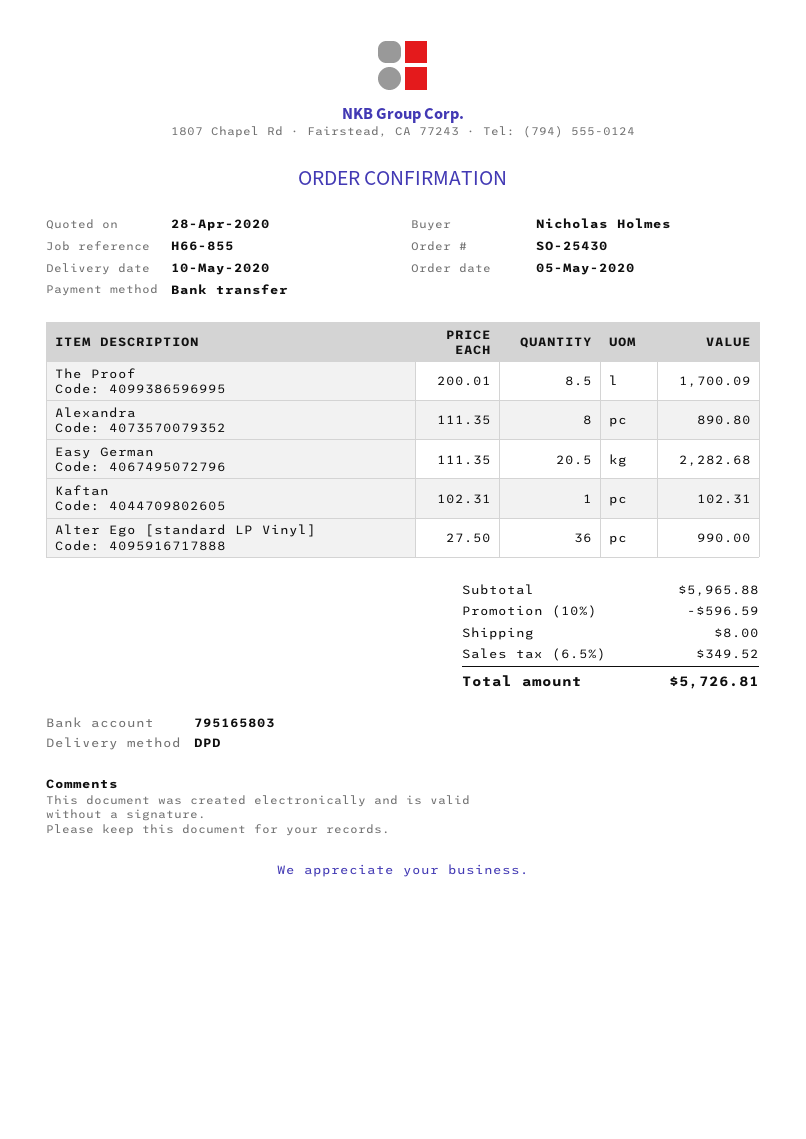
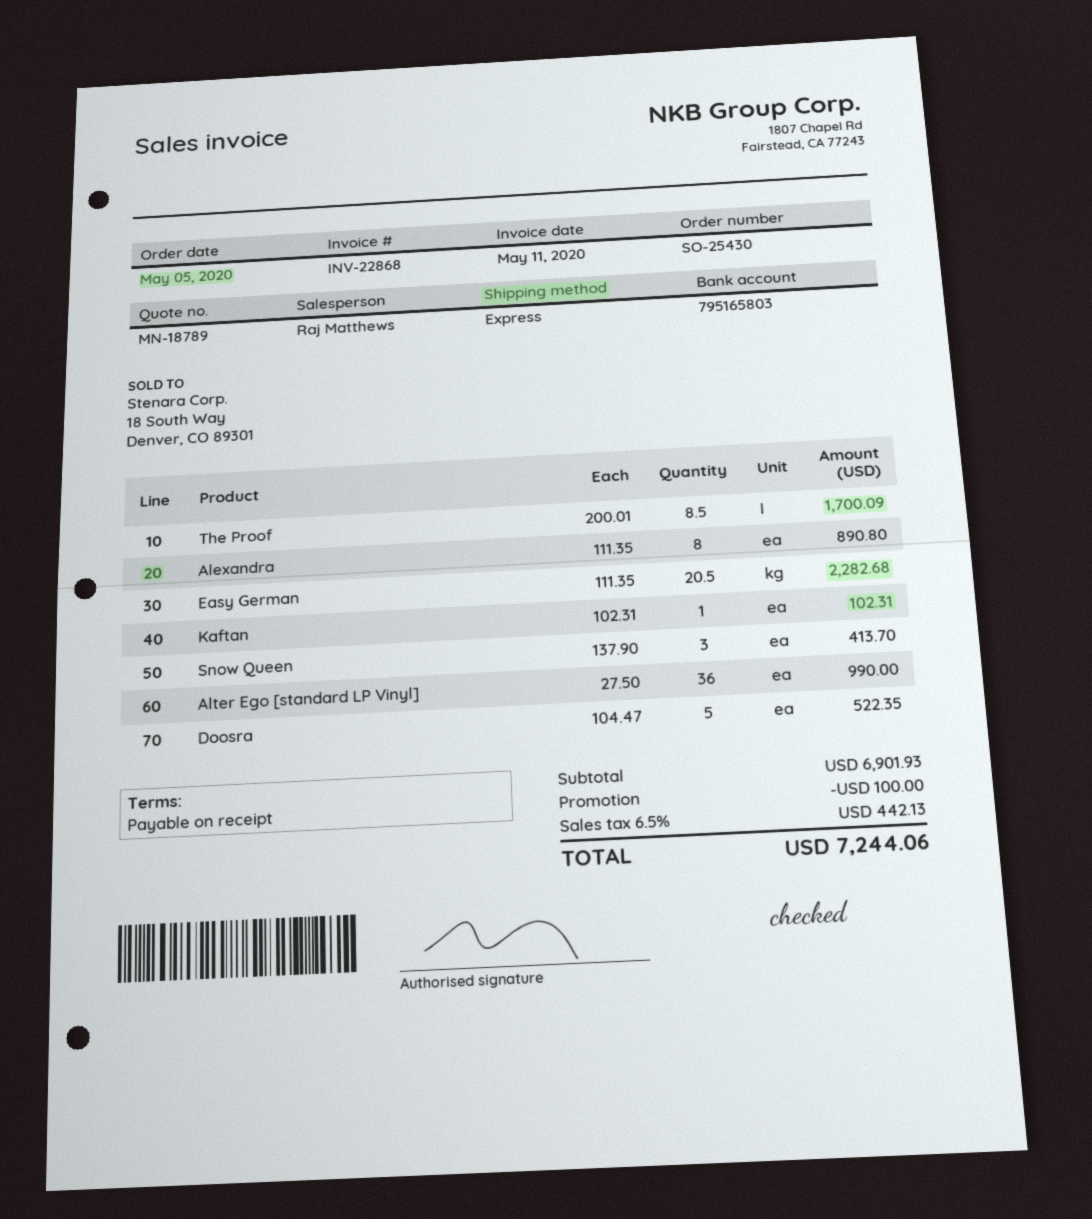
shipping method: DPD -> express
Snow Queen: none -> 3 x 137.90 = 413.70
Doosra: none -> 5 x 104.47 = 522.35
subtotal: 5965.88 -> 6901.93
discount: 596.59 -> 100.00
shipping: 8.00 -> none
tax: 6.5% = 349.52 -> 6.5% = 442.13
total: 5726.81 -> 7244.06

